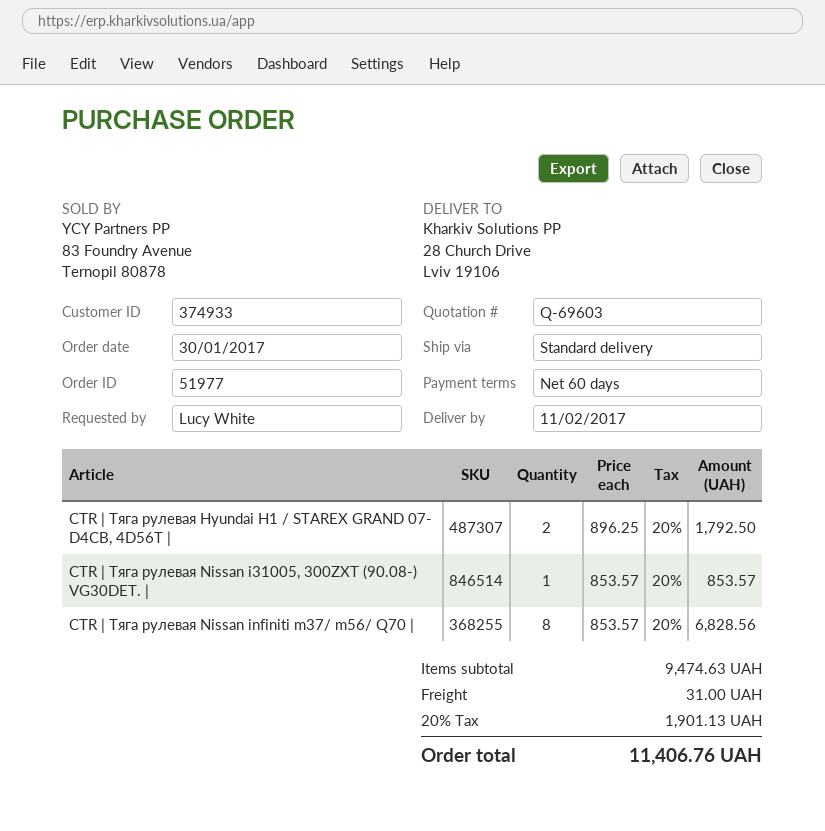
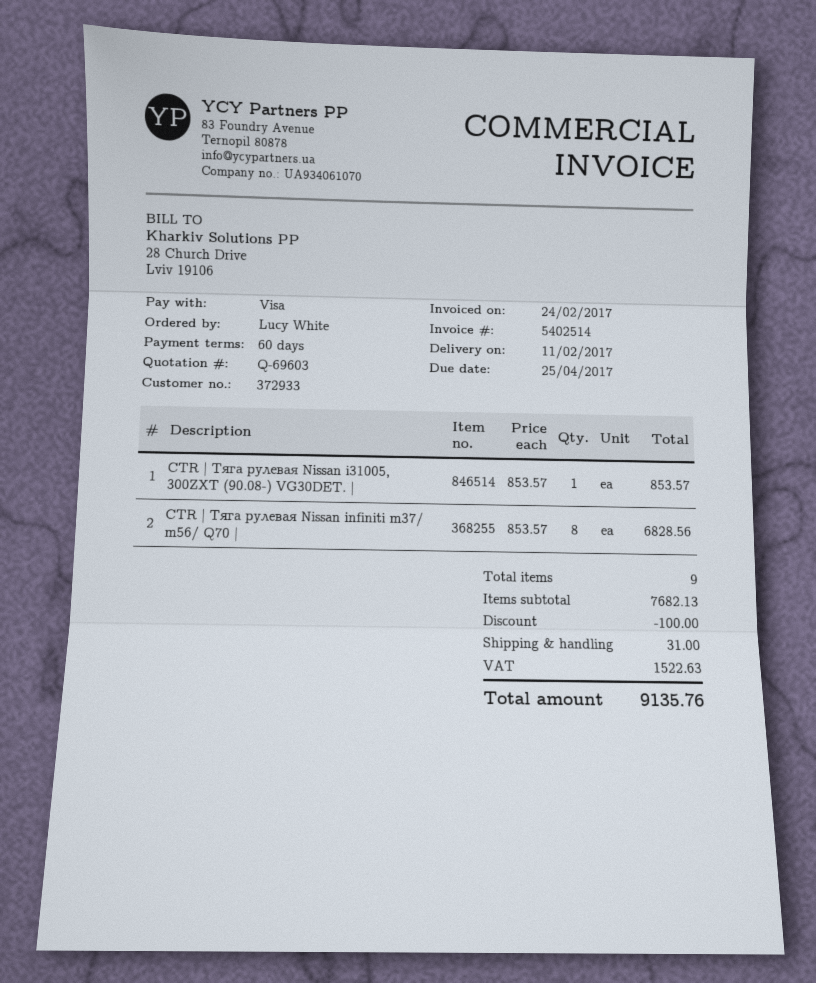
customer number: 374933 -> 372933
CTR | Тяга рулевая Hyundai H1 / STAREX GRAND 07- D4CB, 4D56T |: 2 x 896.25 = 1792.50 -> none
subtotal: 9474.63 -> 7682.13
discount: none -> 100.00
tax: 1901.13 -> 1522.63
total: 11406.76 -> 9135.76

